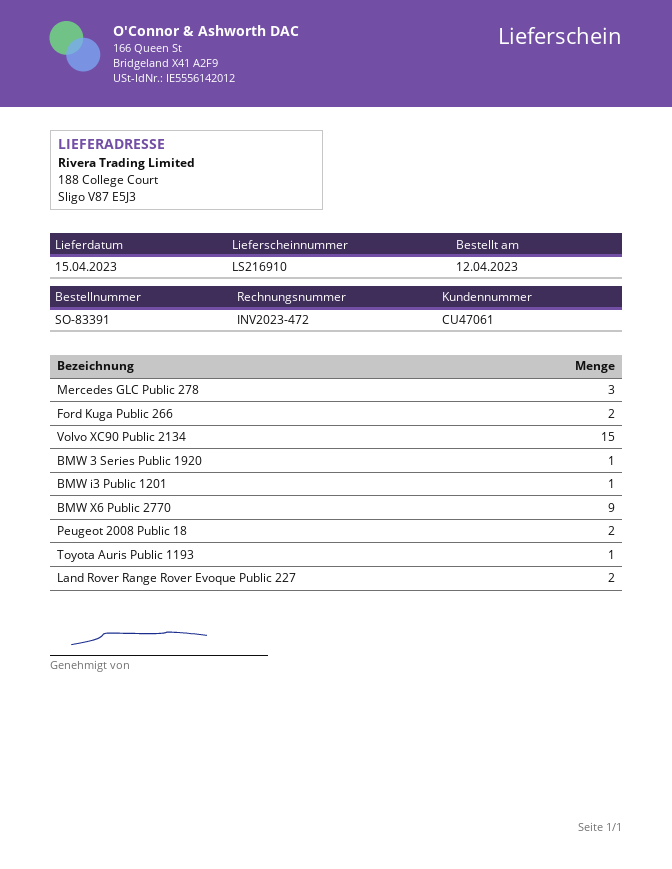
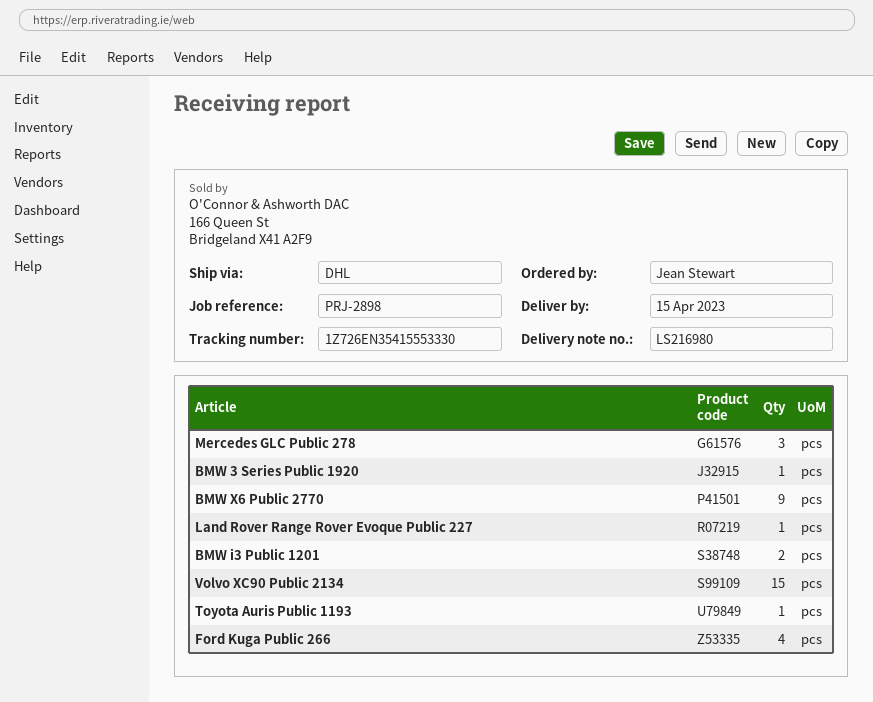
delivery note number: LS216910 -> LS216980
Ford Kuga Public 266: 2 -> 4
BMW i3 Public 1201: 1 -> 2
Peugeot 2008 Public 18: 2 -> none
Land Rover Range Rover Evoque Public 227: 2 -> 1

